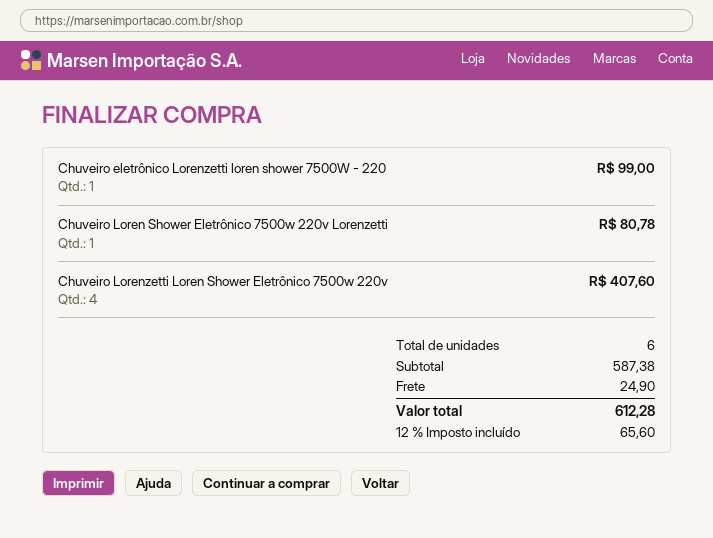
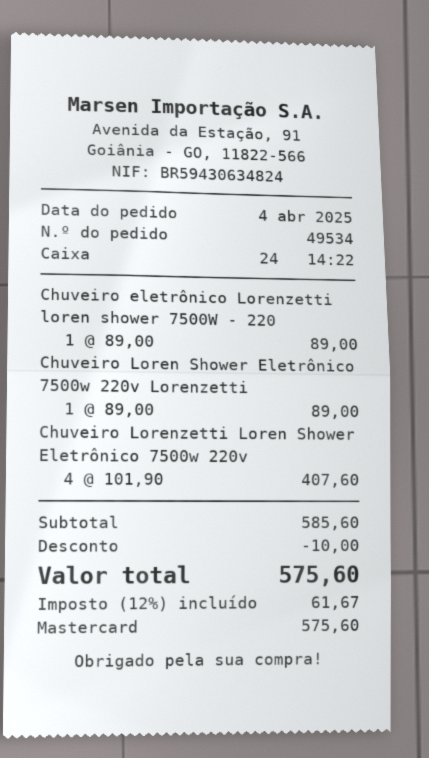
Chuveiro eletrônico Lorenzetti loren shower 7500W - 220: 1 for 99.00 -> 1 for 89.00
Chuveiro Loren Shower Eletrônico 7500w 220v Lorenzetti: 1 for 80.78 -> 1 for 89.00
subtotal: 587.38 -> 585.60
discount: none -> 10.00
shipping: 24.90 -> none
tax: 12% = 65.60 -> 12% = 61.67
total: 612.28 -> 575.60

